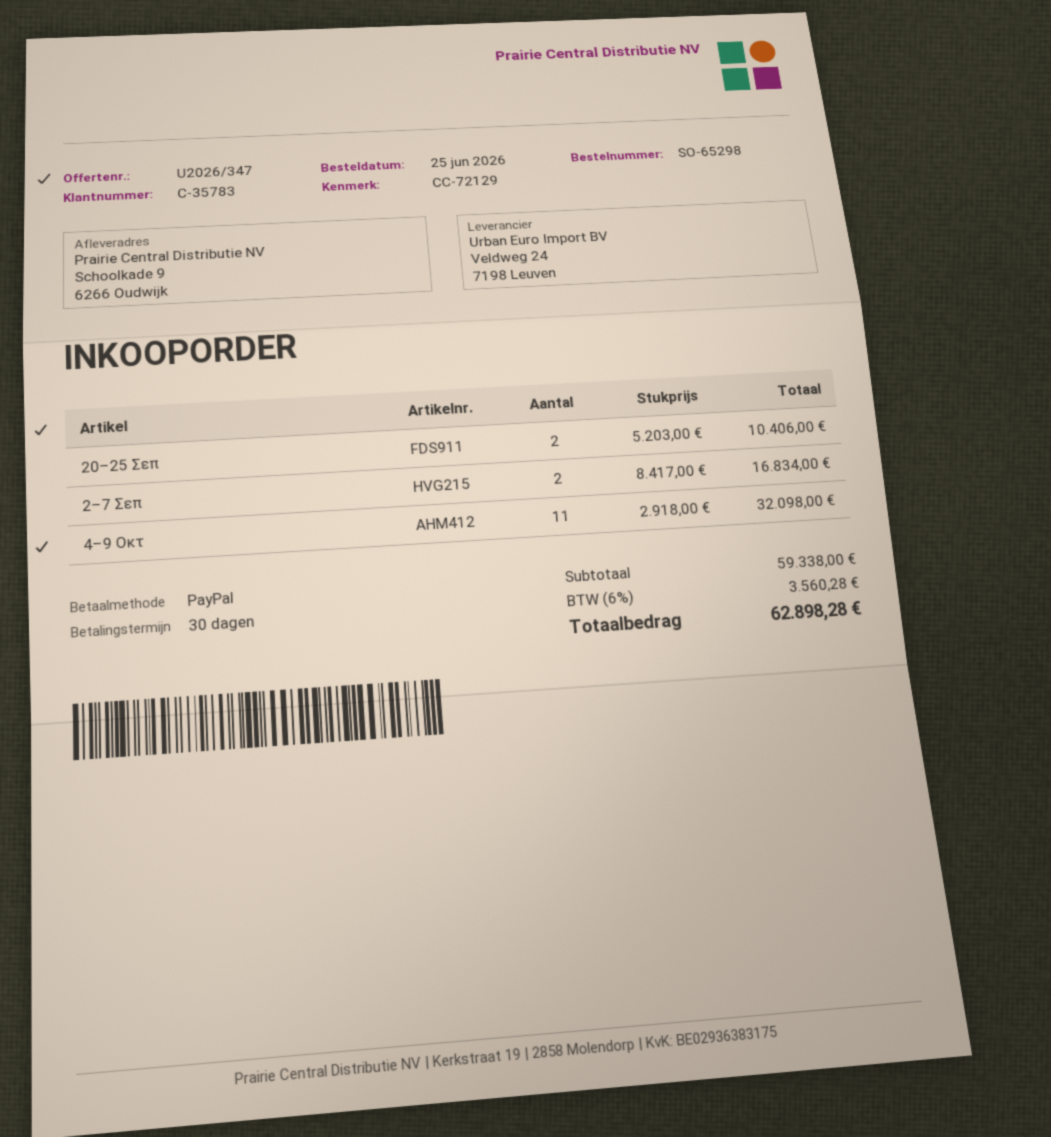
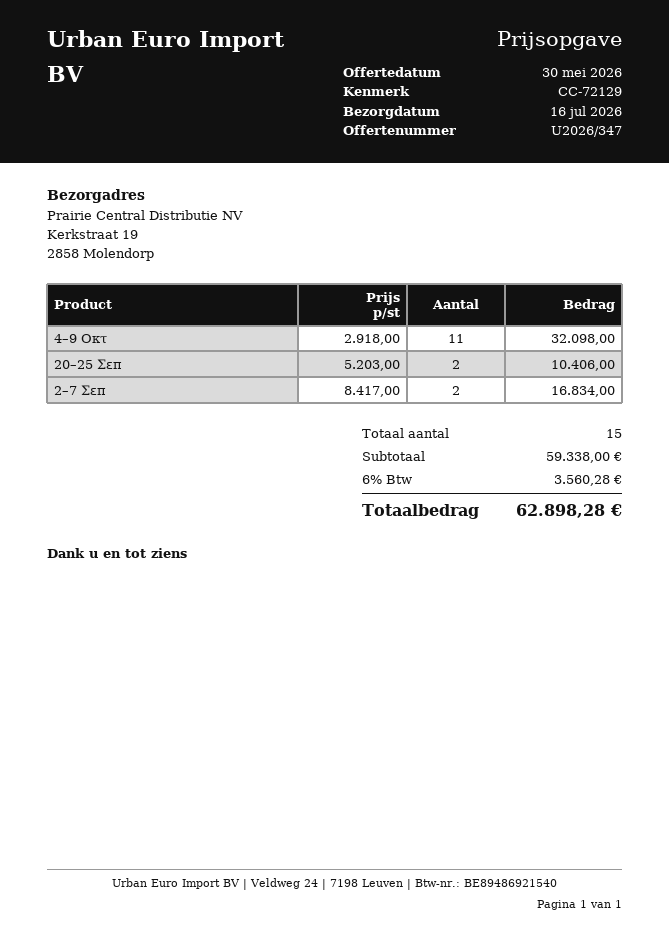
ship to: Schoolkade 9, 6266 Oudwijk -> Kerkstraat 19, 2858 Molendorp

